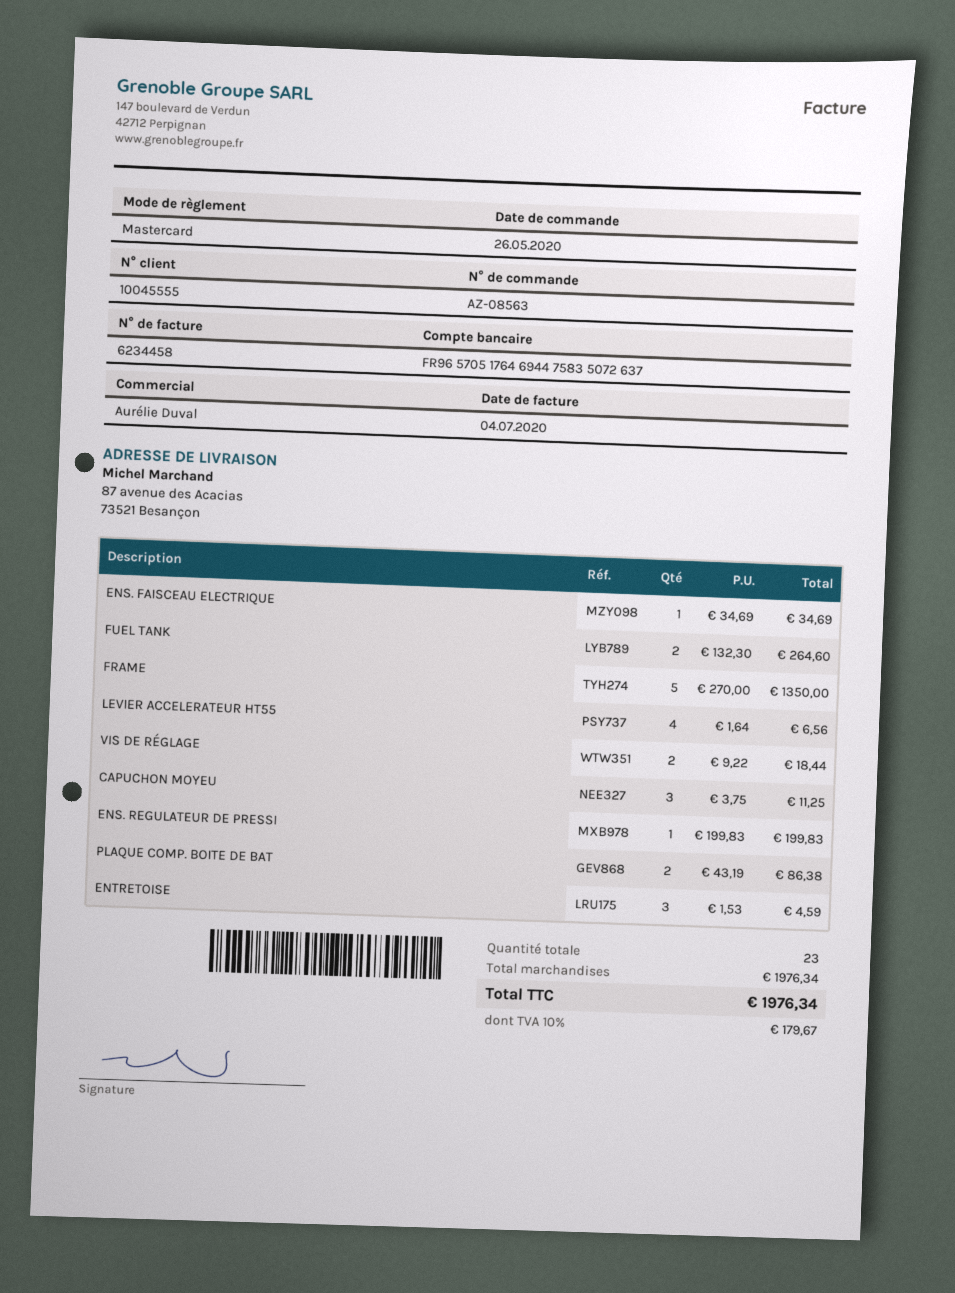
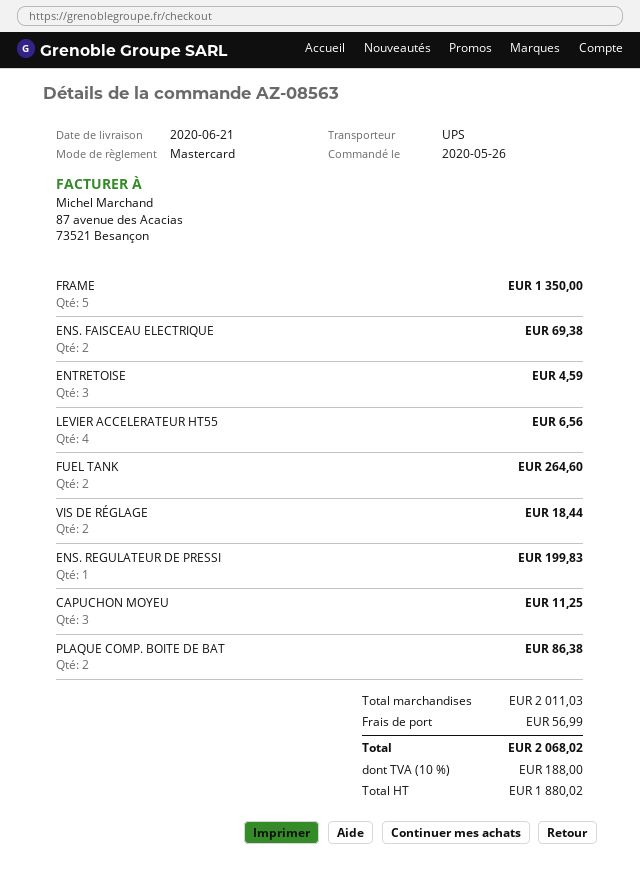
ENS. FAISCEAU ELECTRIQUE: 1 for 34.69 -> 2 for 69.38
subtotal: 1976.34 -> 2011.03
shipping: none -> 56.99
tax: 10% = 179.67 -> 10% = 188.00
total: 1976.34 -> 2068.02

